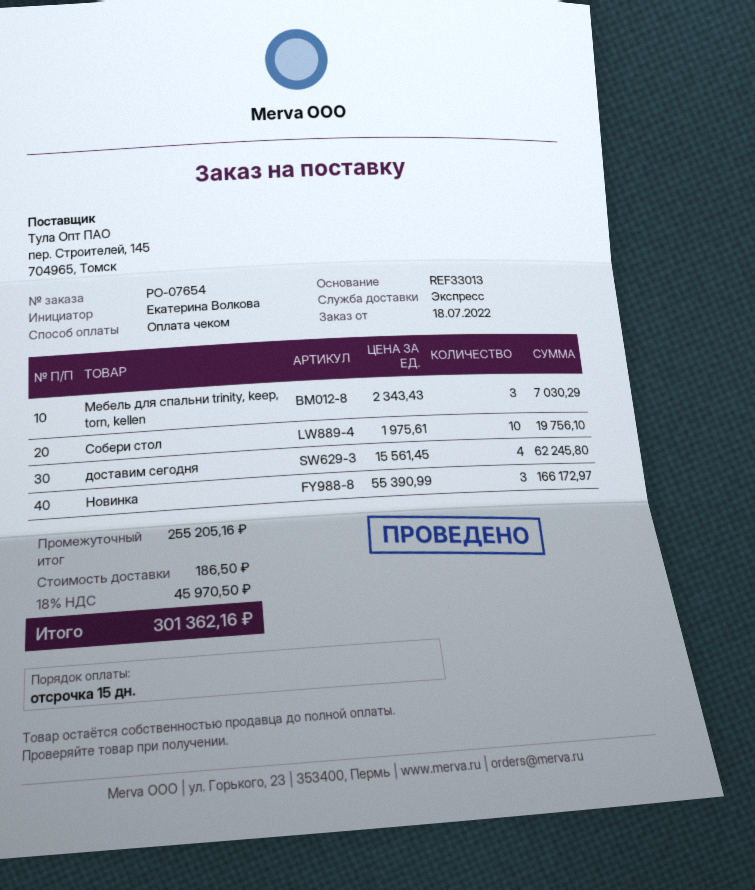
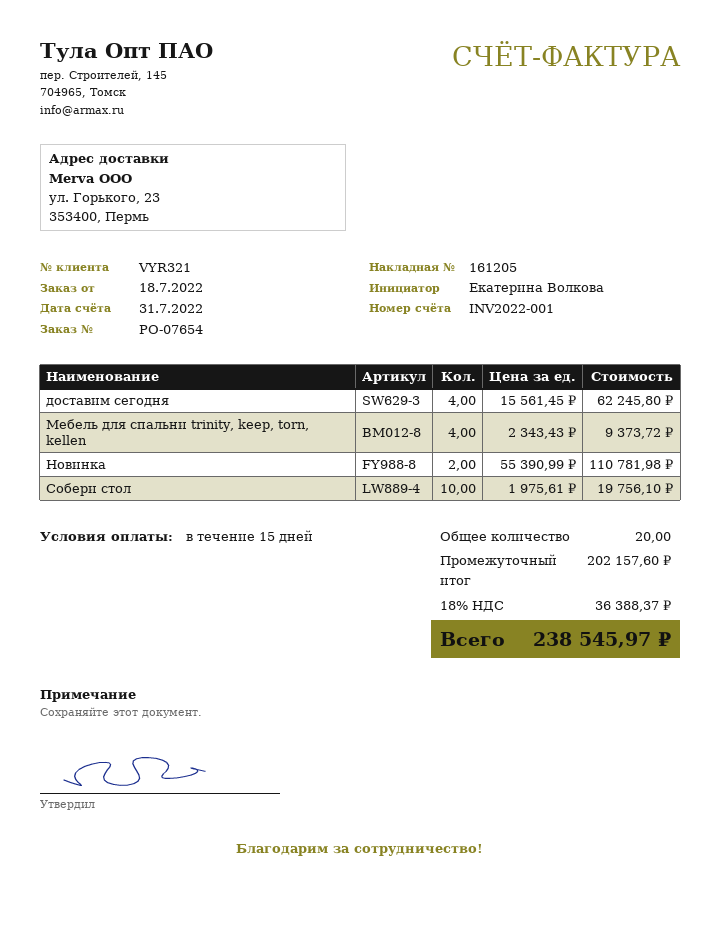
Мебель для спальни trinity, keep, torn, kellen: 3 x 2343.43 = 7030.29 -> 4 x 2343.43 = 9373.72
Новинка: 3 x 55390.99 = 166172.97 -> 2 x 55390.99 = 110781.98
subtotal: 255205.16 -> 202157.60
shipping: 186.50 -> none
tax: 18% = 45970.50 -> 18% = 36388.37
total: 301362.16 -> 238545.97

